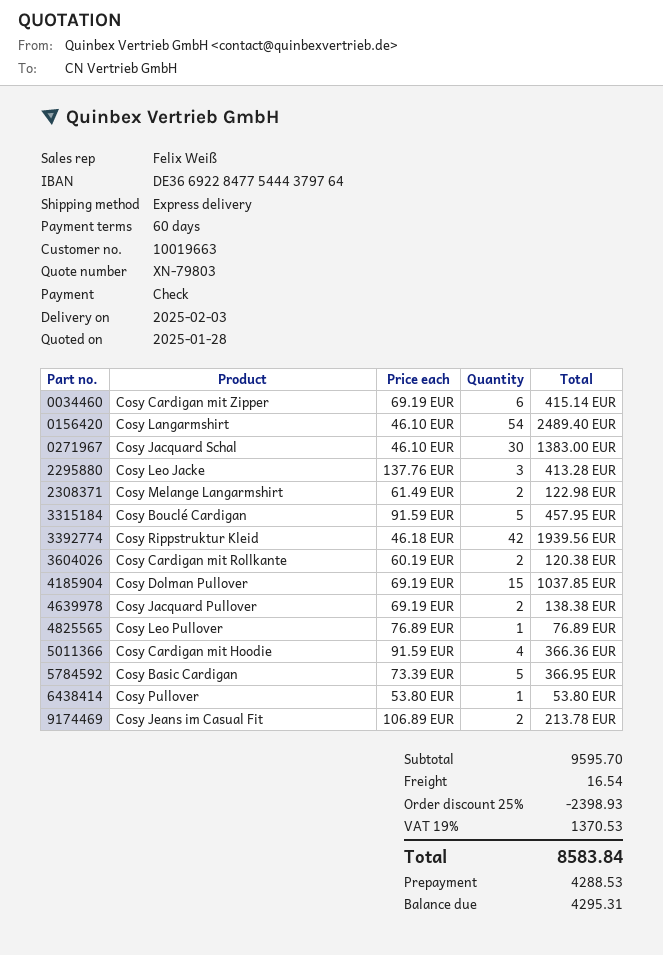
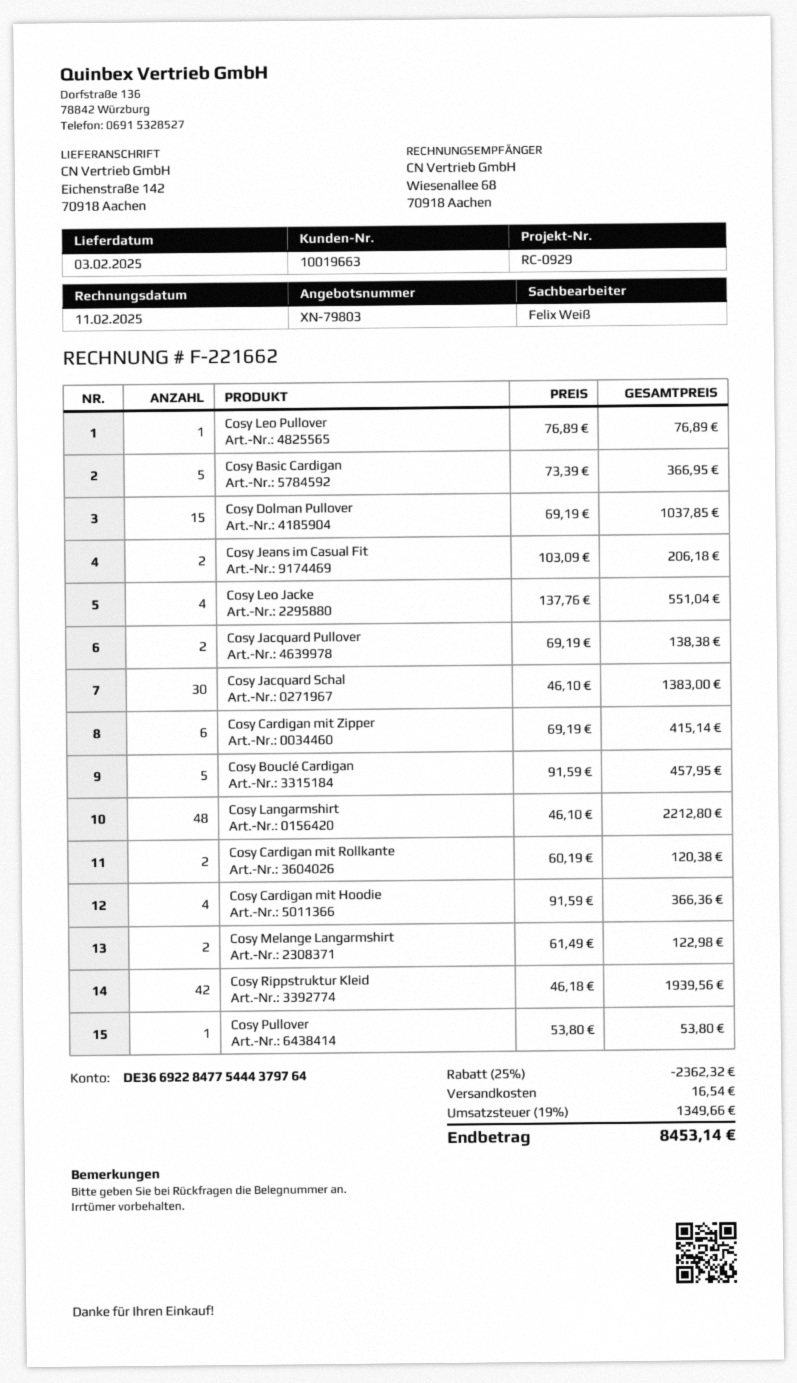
Cosy Langarmshirt: 54 x 46.10 = 2489.40 -> 48 x 46.10 = 2212.80
Cosy Leo Jacke: 3 x 137.76 = 413.28 -> 4 x 137.76 = 551.04
Cosy Jeans im Casual Fit: 2 x 106.89 = 213.78 -> 2 x 103.09 = 206.18
discount: 25% = 2398.93 -> 25% = 2362.32
tax: 19% = 1370.53 -> 19% = 1349.66
total: 8583.84 -> 8453.14

